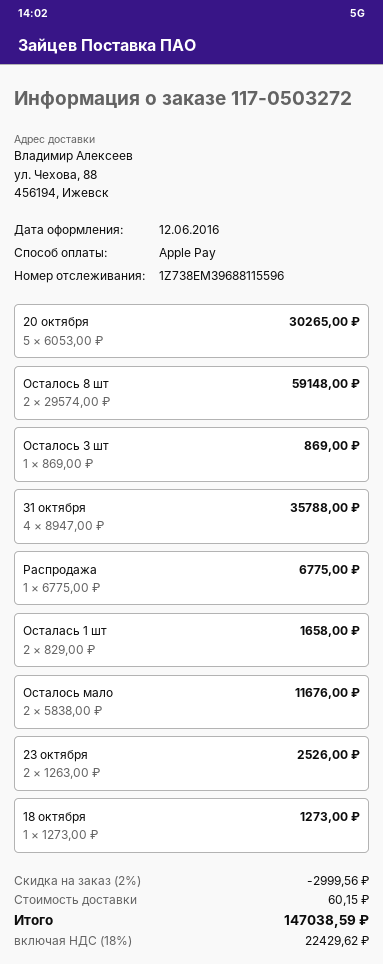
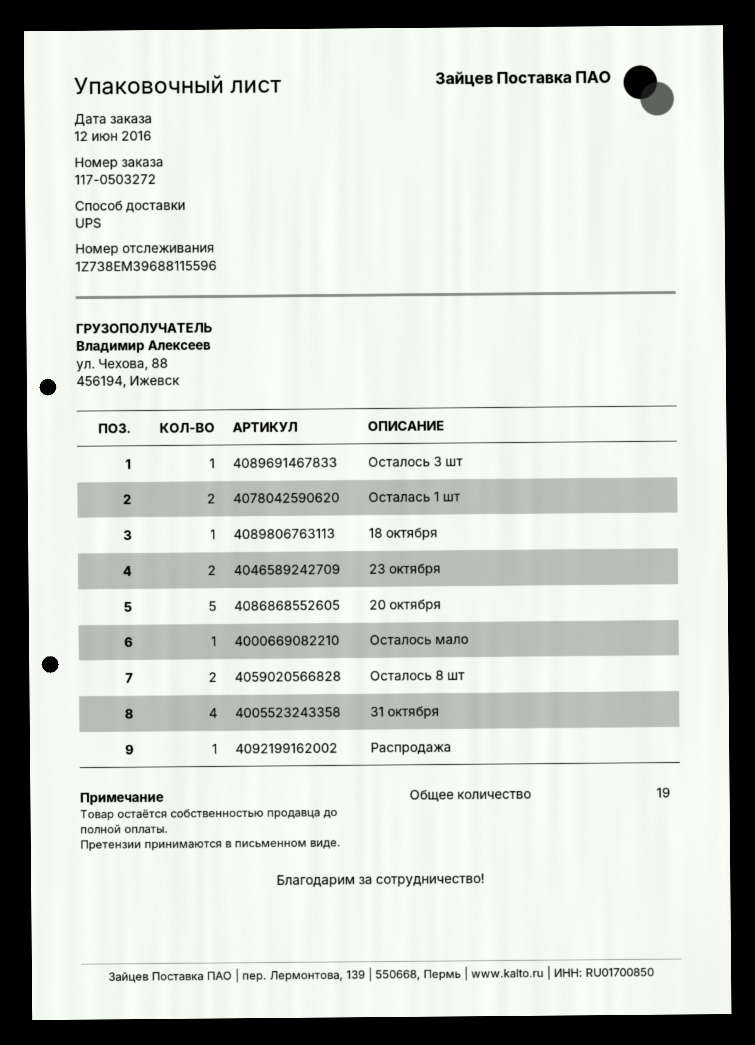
Осталось мало: 2 -> 1

